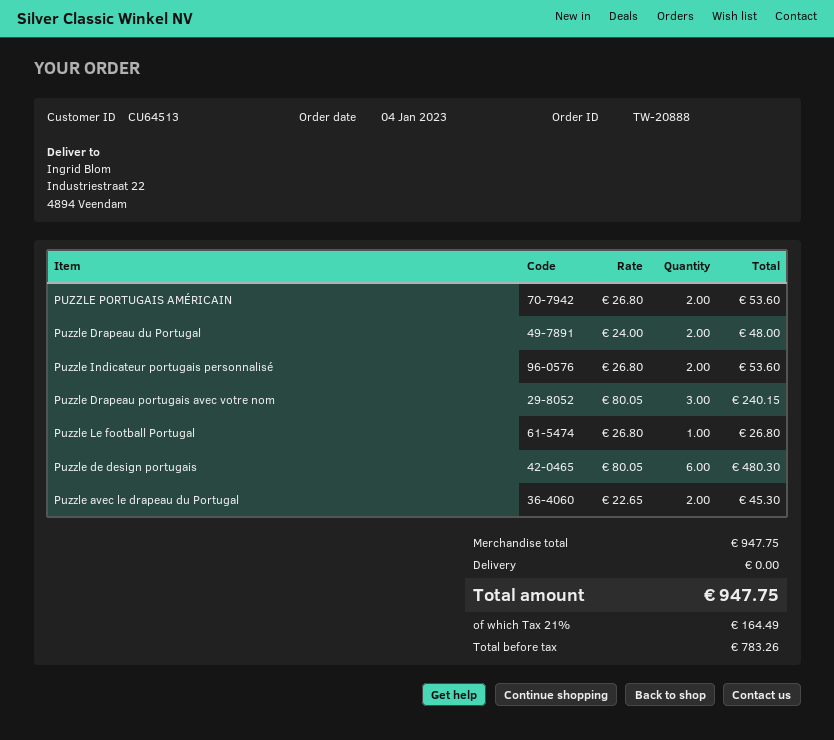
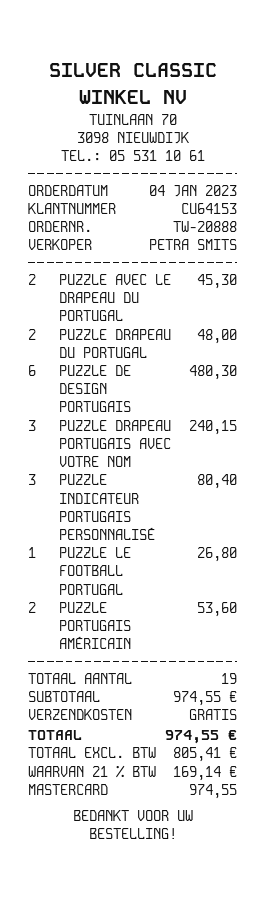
customer number: CU64513 -> CU64153
Puzzle Indicateur portugais personnalisé: 2 for 53.60 -> 3 for 80.40
subtotal: 947.75 -> 974.55
net: 783.26 -> 805.41
tax: 21% = 164.49 -> 21% = 169.14
total: 947.75 -> 974.55

